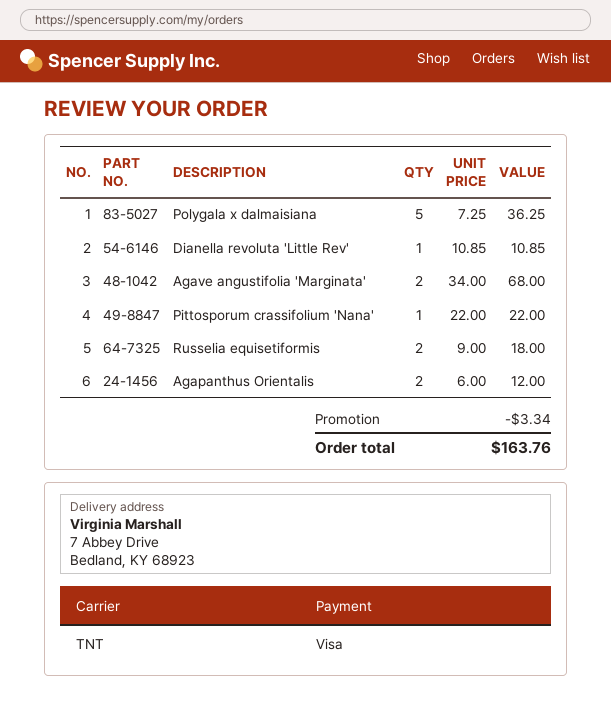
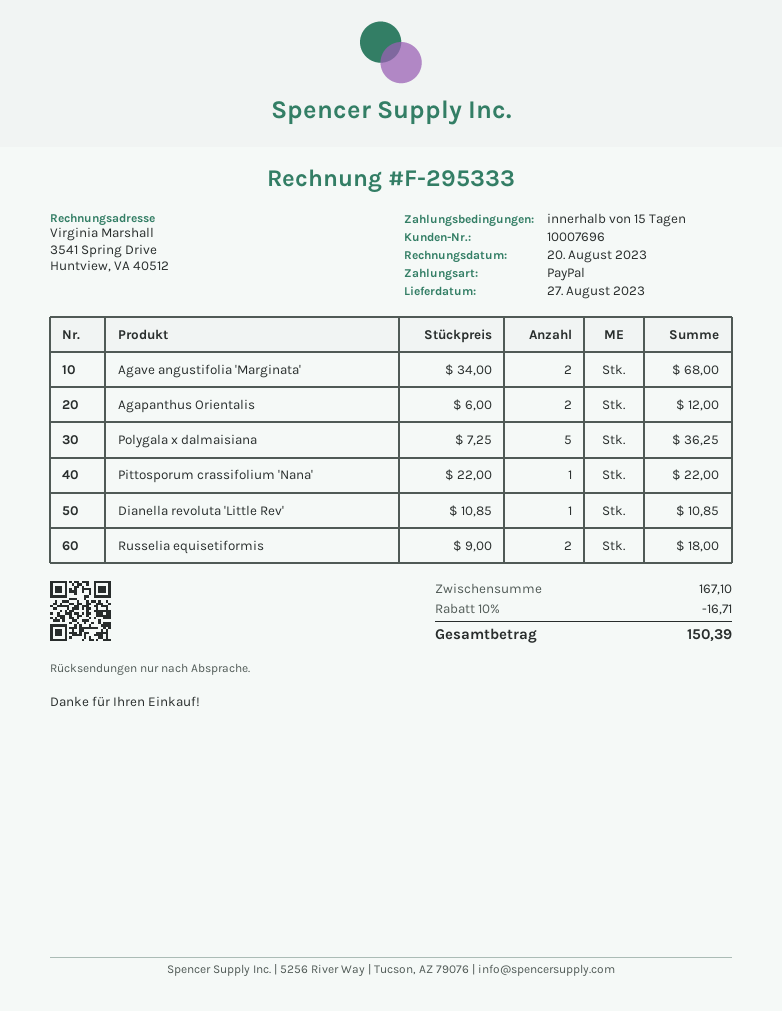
payment method: Visa -> PayPal
discount: 3.34 -> 16.71
total: 163.76 -> 150.39

